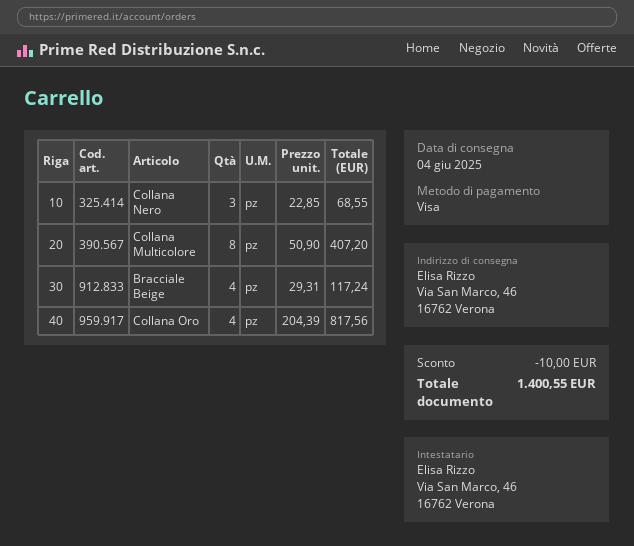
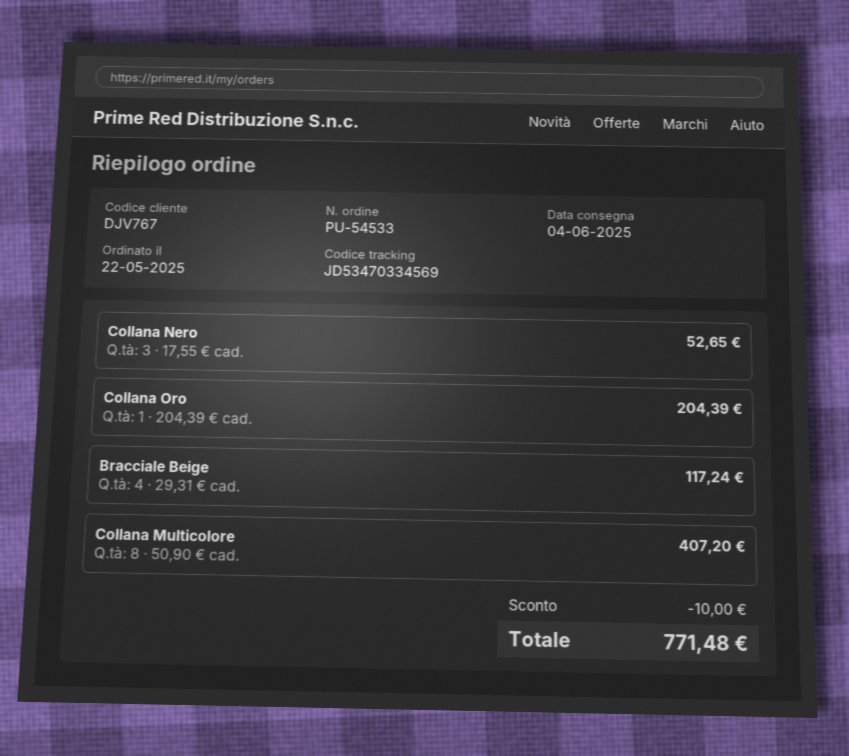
Collana Nero: 3 x 22.85 = 68.55 -> 3 x 17.55 = 52.65
Collana Oro: 4 x 204.39 = 817.56 -> 1 x 204.39 = 204.39
total: 1400.55 -> 771.48

